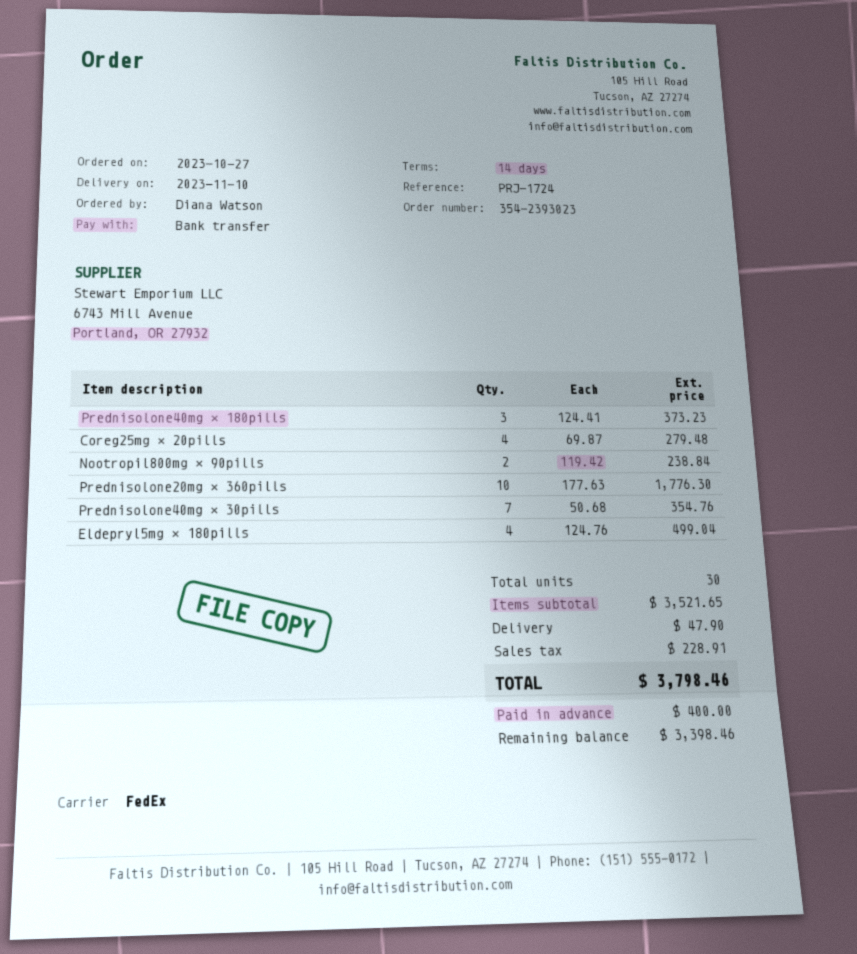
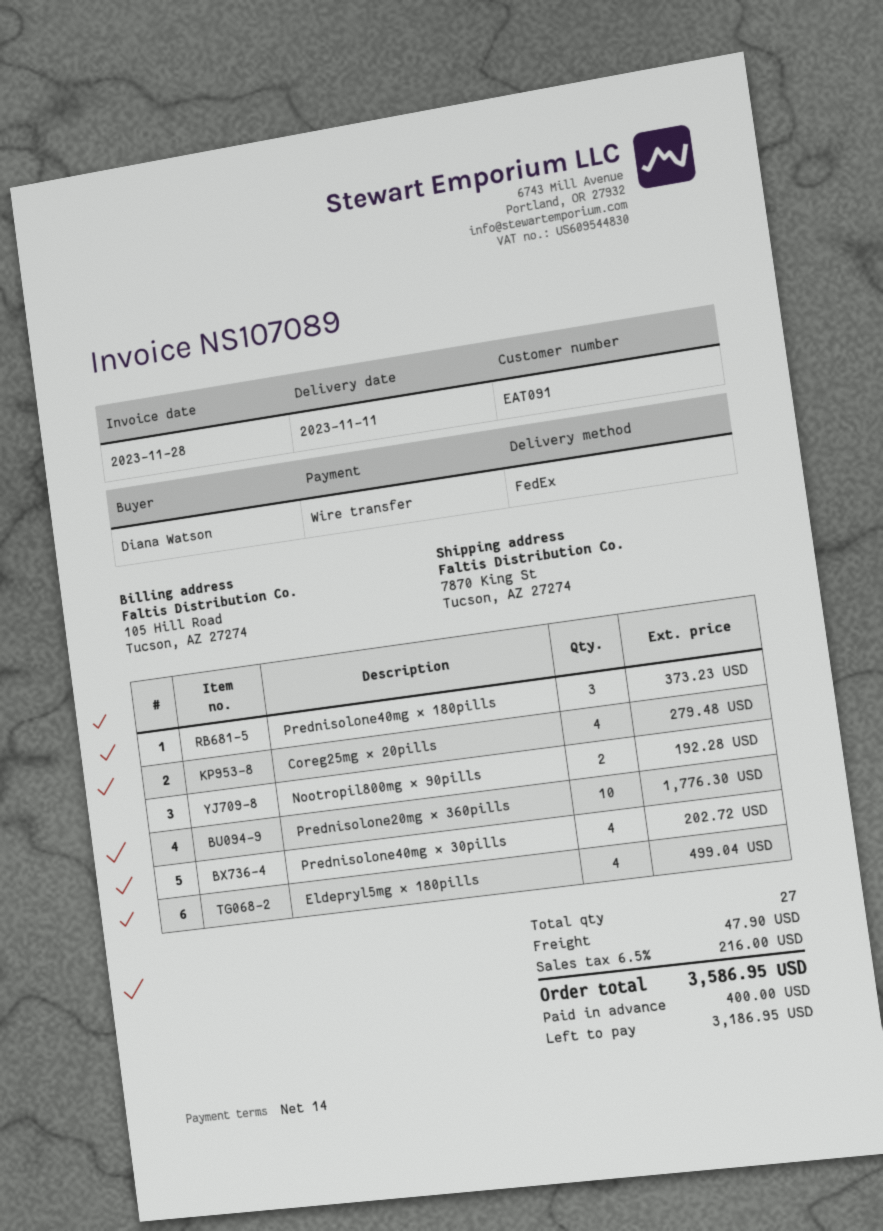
delivery date: 2023-11-10 -> 2023-11-11
Nootropil800mg × 90pills: 2 for 238.84 -> 2 for 192.28
Prednisolone40mg × 30pills: 7 for 354.76 -> 4 for 202.72
total quantity: 30 -> 27
tax: 228.91 -> 216.00
total: 3798.46 -> 3586.95
balance: 3398.46 -> 3186.95

